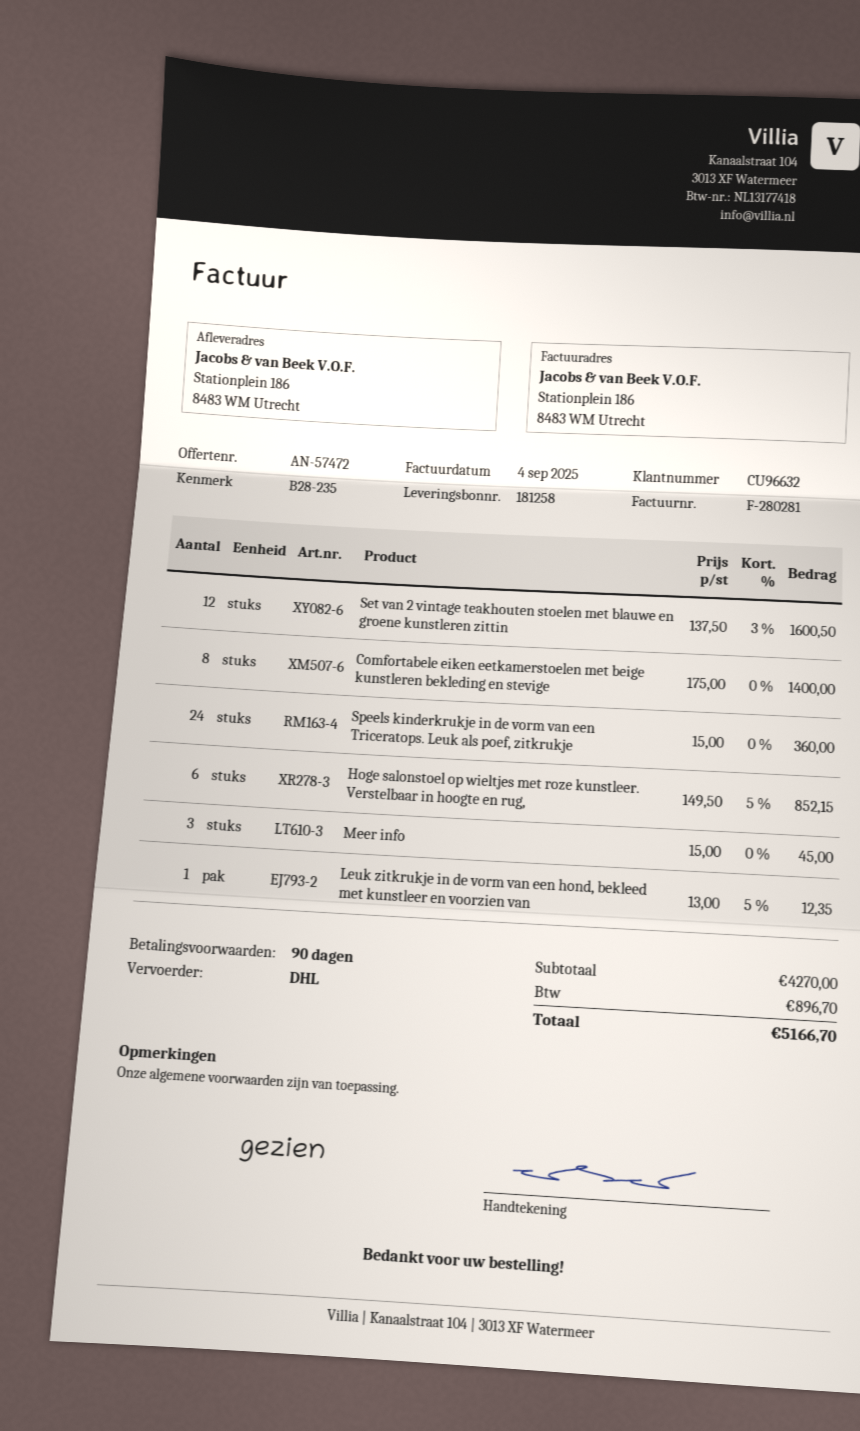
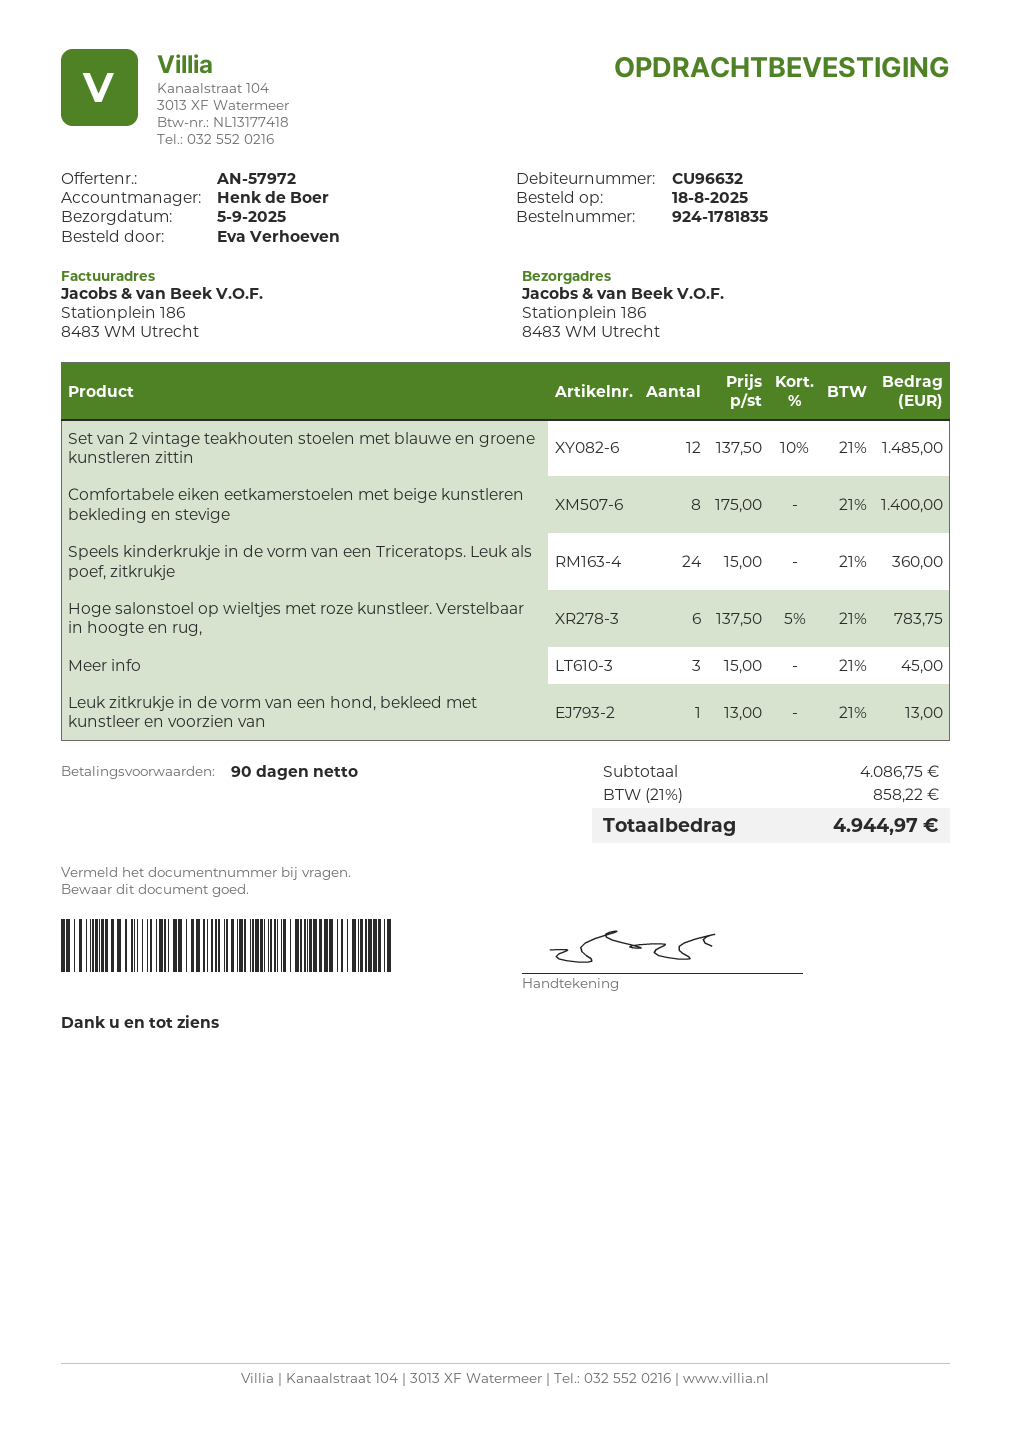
quote number: AN-57472 -> AN-57972
Set van 2 vintage teakhouten stoelen met blauwe en groene kunstleren zittin: 12 x 137.50 - 3% = 1600.50 -> 12 x 137.50 - 10% = 1485.00
Hoge salonstoel op wieltjes met roze kunstleer. Verstelbaar in hoogte en rug,: 6 x 149.50 - 5% = 852.15 -> 6 x 137.50 - 5% = 783.75
Leuk zitkrukje in de vorm van een hond, bekleed met kunstleer en voorzien van: 1 x 13.00 - 5% = 12.35 -> 1 x 13.00 = 13.00
subtotal: 4270.00 -> 4086.75
tax: 896.70 -> 858.22
total: 5166.70 -> 4944.97

